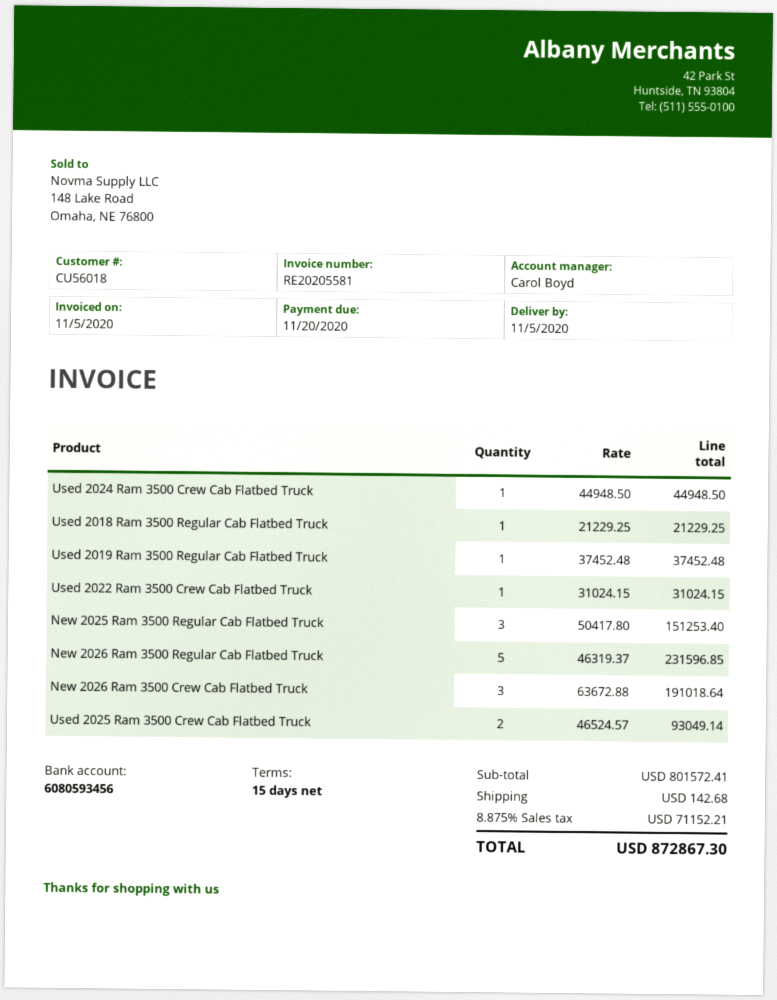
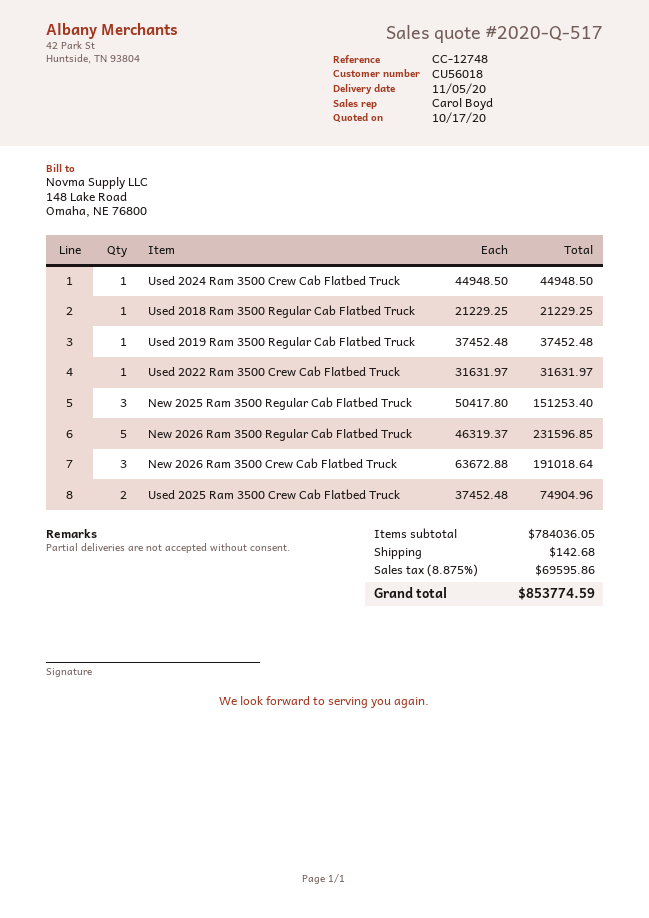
Used 2022 Ram 3500 Crew Cab Flatbed Truck: 1 x 31024.15 = 31024.15 -> 1 x 31631.97 = 31631.97
Used 2025 Ram 3500 Crew Cab Flatbed Truck: 2 x 46524.57 = 93049.14 -> 2 x 37452.48 = 74904.96
subtotal: 801572.41 -> 784036.05
tax: 8.875% = 71152.21 -> 8.875% = 69595.86
total: 872867.30 -> 853774.59

